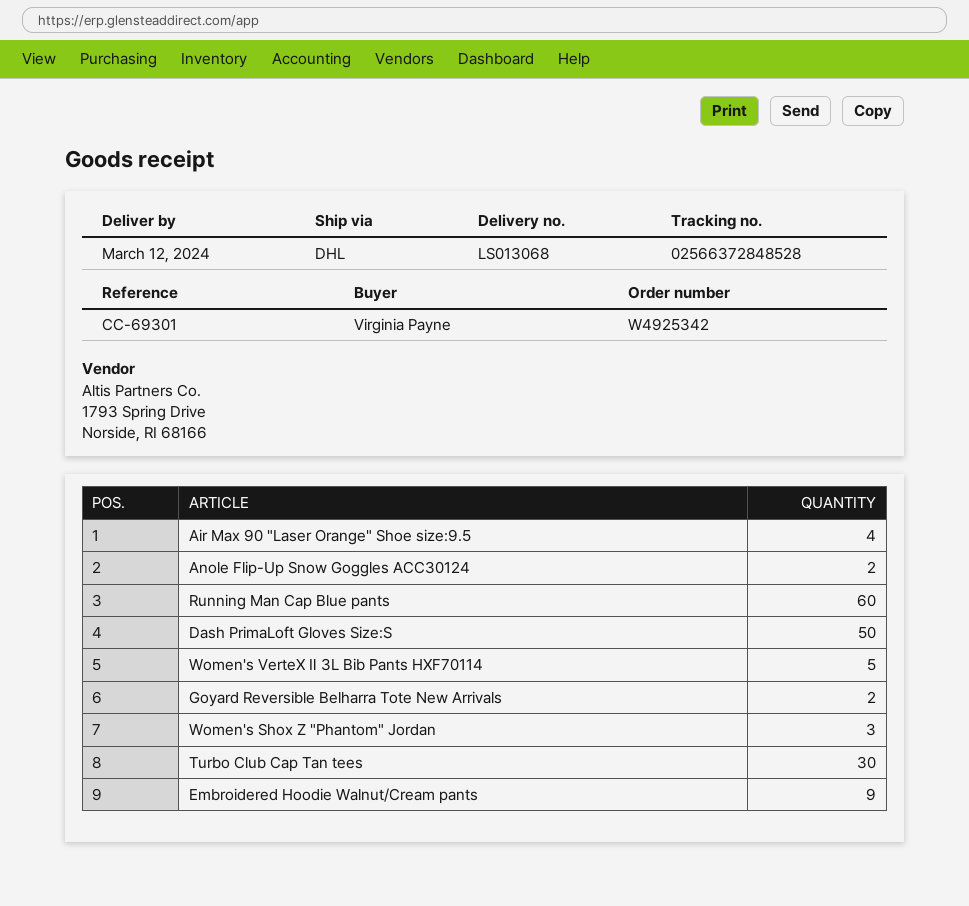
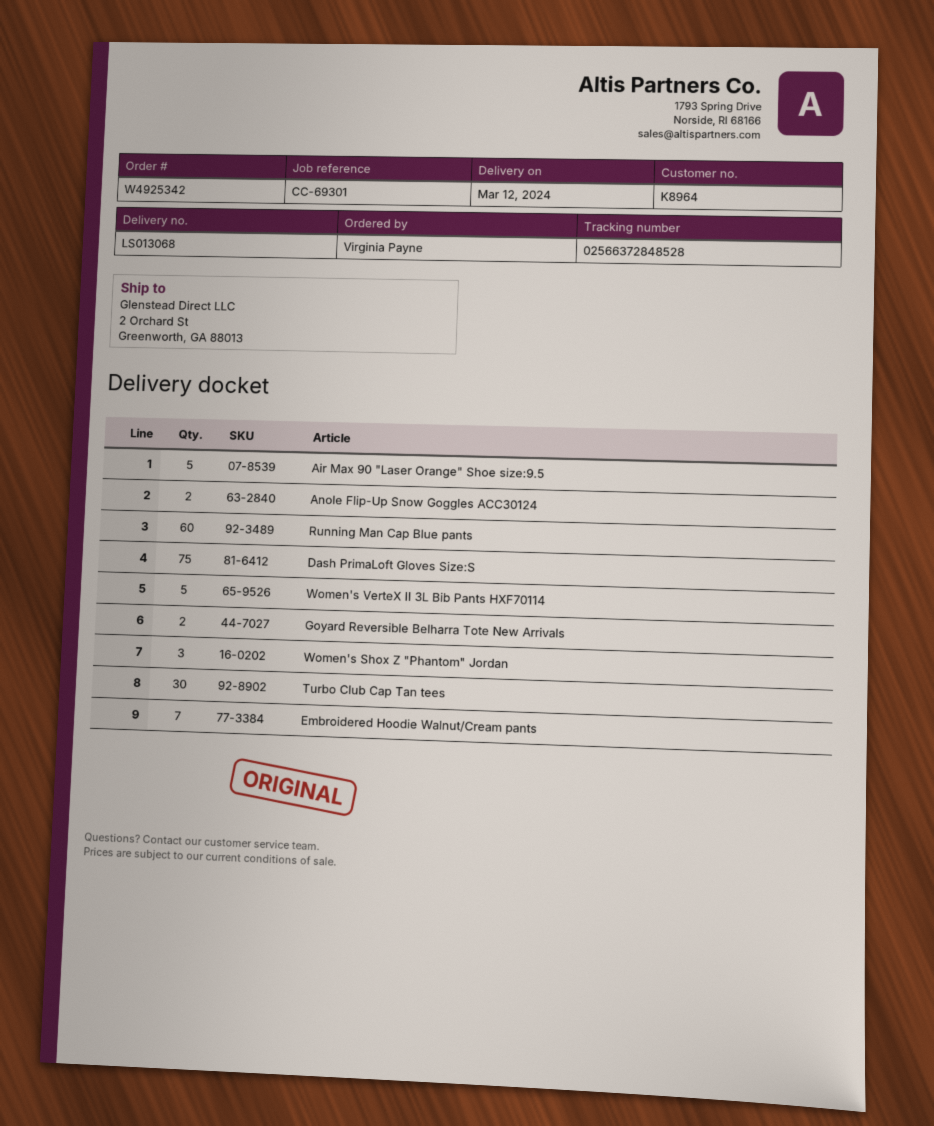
Air Max 90 "Laser Orange" Shoe size:9.5: 4 -> 5
Dash PrimaLoft Gloves Size:S: 50 -> 75
Embroidered Hoodie Walnut/Cream pants: 9 -> 7

